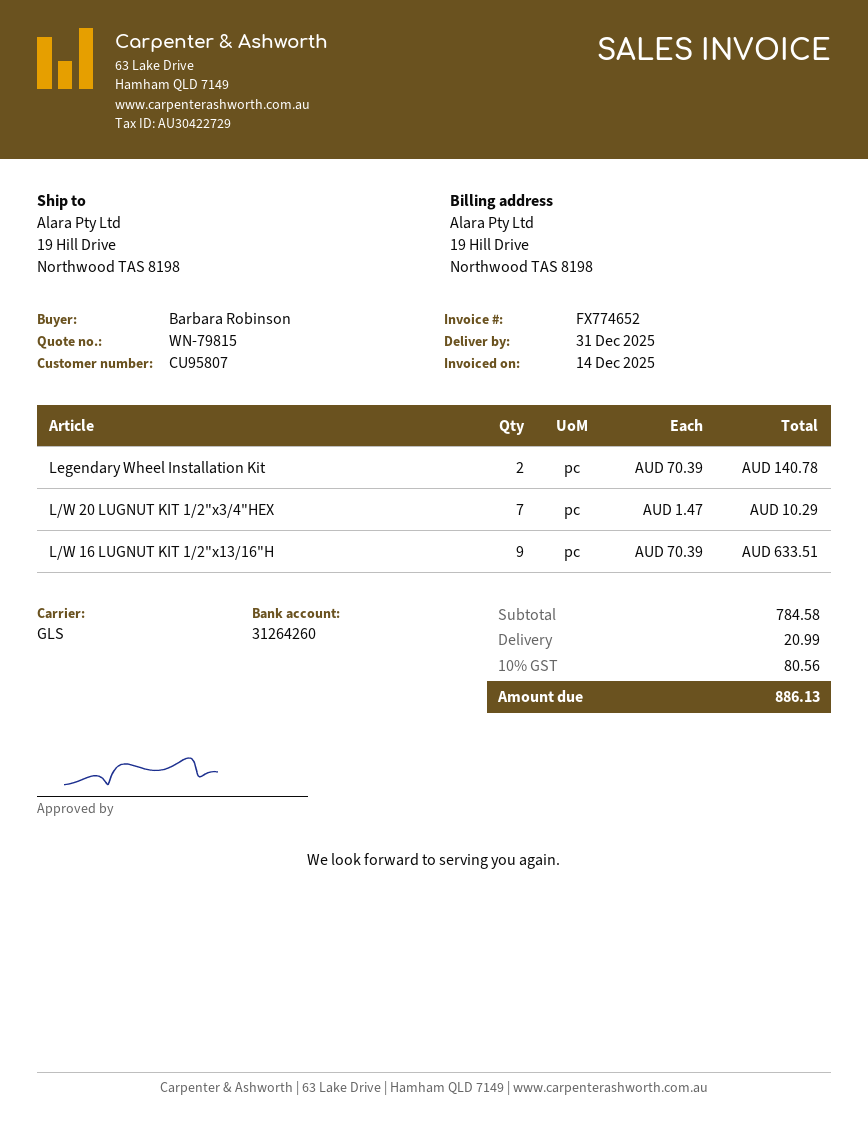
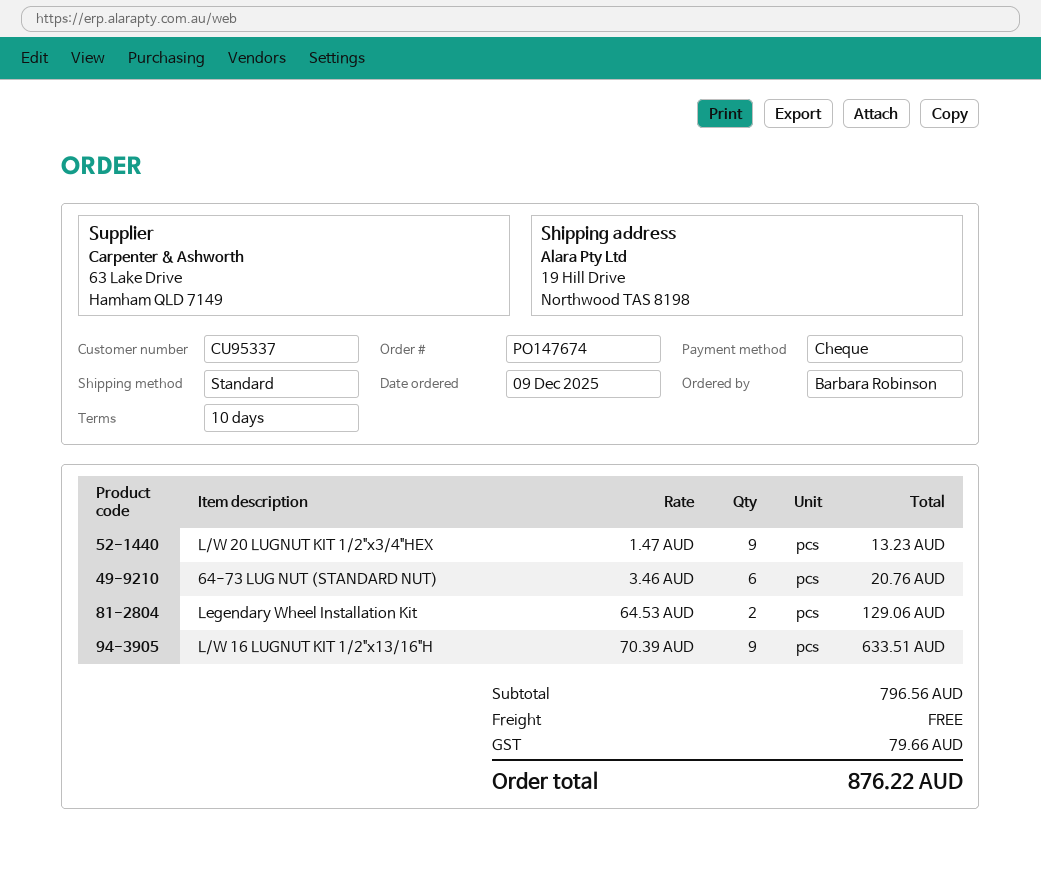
customer number: CU95807 -> CU95337
shipping method: GLS -> standard
Legendary Wheel Installation Kit: 2 x 70.39 = 140.78 -> 2 x 64.53 = 129.06
L/W 20 LUGNUT KIT 1/2"x3/4"HEX: 7 x 1.47 = 10.29 -> 9 x 1.47 = 13.23
64-73 LUG NUT (STANDARD NUT): none -> 6 x 3.46 = 20.76
subtotal: 784.58 -> 796.56
shipping: 20.99 -> 0.00
tax: 80.56 -> 79.66
total: 886.13 -> 876.22

